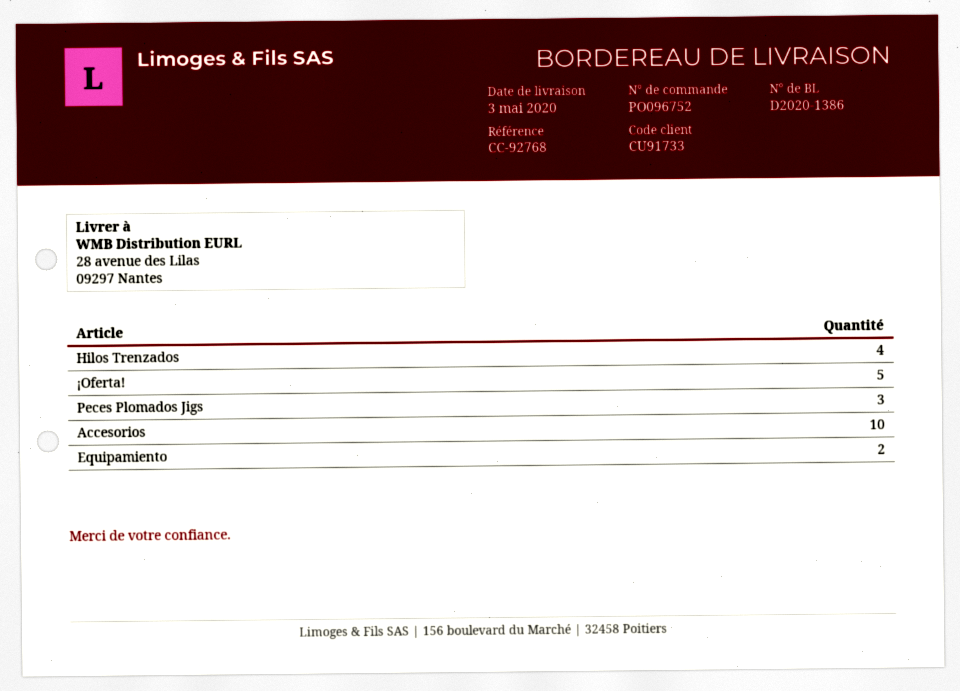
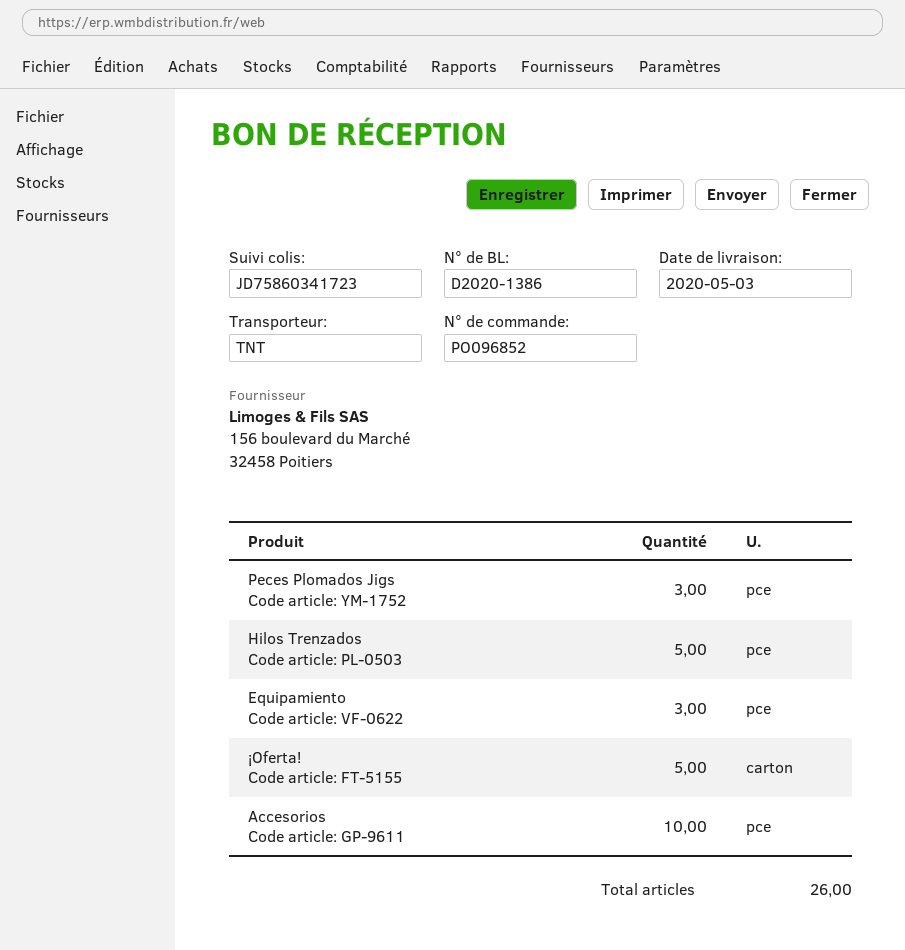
order number: PO096752 -> PO096852
Hilos Trenzados: 4 -> 5
Equipamiento: 2 -> 3

